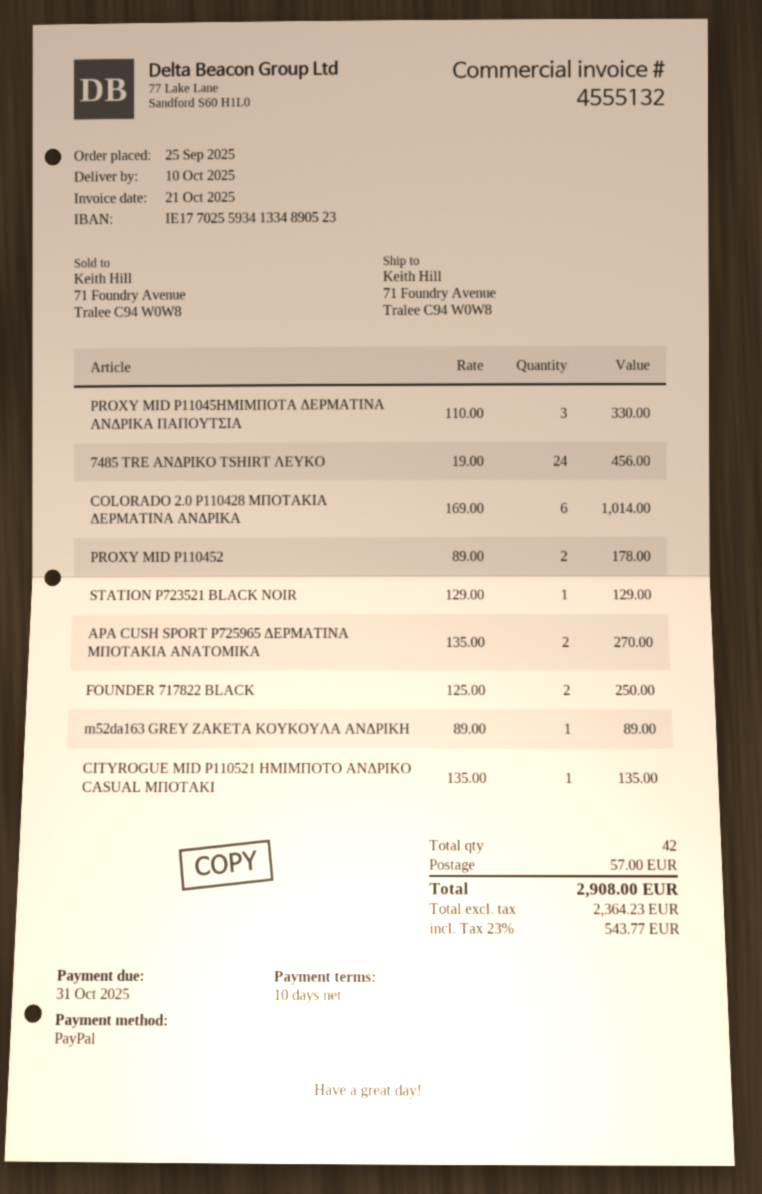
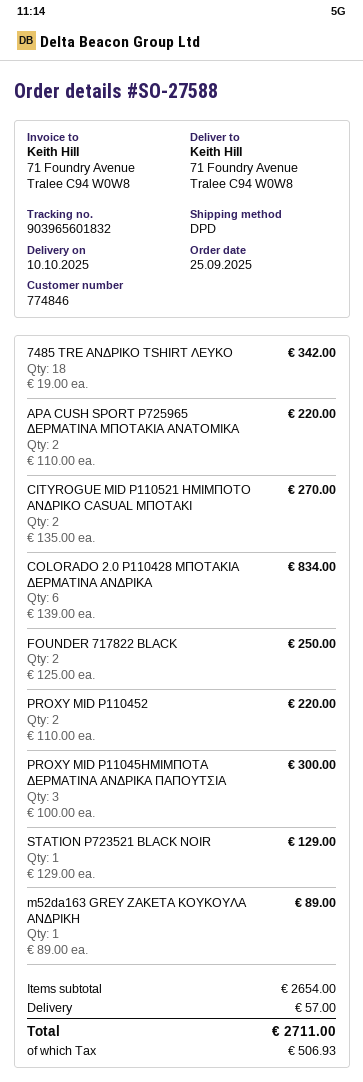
PROXY MID P11045ΗΜΙΜΠΟΤΑ ΔΕΡΜΑΤΙΝΑ ΑΝΔΡΙΚΑ ΠΑΠΟΥΤΣΙΑ: 3 x 110.00 = 330.00 -> 3 x 100.00 = 300.00
7485 TRE ΑΝΔΡΙΚΟ TSHIRT ΛΕΥΚΟ: 24 x 19.00 = 456.00 -> 18 x 19.00 = 342.00
COLORADO 2.0 P110428 ΜΠΟΤΑΚΙΑ ΔΕΡΜΑΤΙΝΑ ΑΝΔΡΙΚΑ: 6 x 169.00 = 1014.00 -> 6 x 139.00 = 834.00
PROXY MID P110452: 2 x 89.00 = 178.00 -> 2 x 110.00 = 220.00
APA CUSH SPORT P725965 ΔΕΡΜΑΤΙΝΑ ΜΠΟΤΑΚΙΑ ΑΝΑΤΟΜΙΚΑ: 2 x 135.00 = 270.00 -> 2 x 110.00 = 220.00
CITYROGUE MID P110521 ΗΜΙΜΠΟΤΟ ΑΝΔΡΙΚΟ CASUAL ΜΠΟΤΑΚΙ: 1 x 135.00 = 135.00 -> 2 x 135.00 = 270.00
tax: 543.77 -> 506.93
total: 2908.00 -> 2711.00

